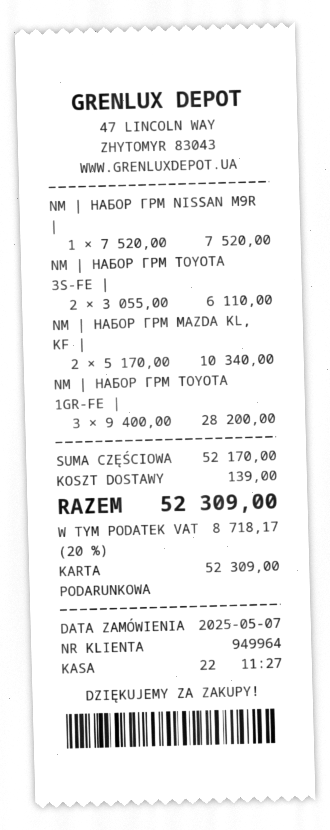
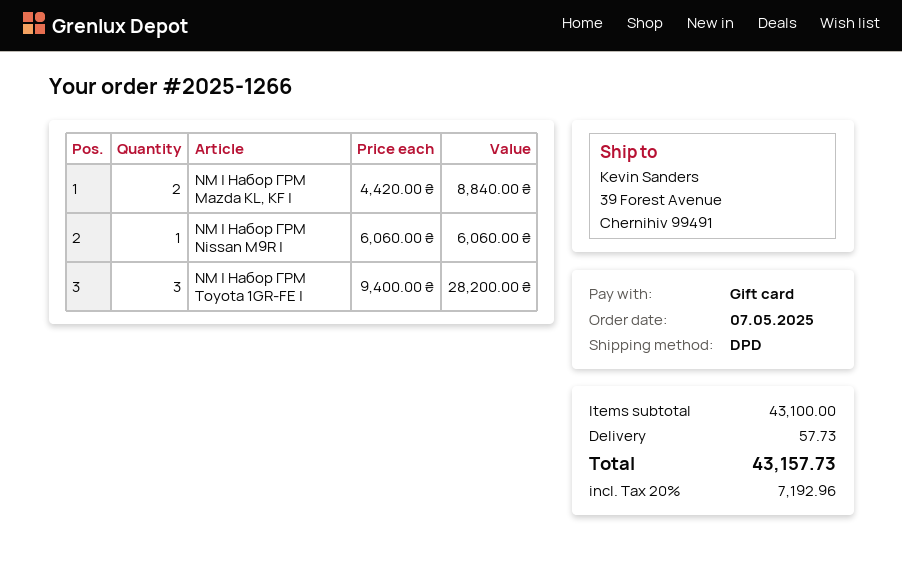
NM | НАБОР ГРМ NISSAN M9R |: 1 x 7520.00 = 7520.00 -> 1 x 6060.00 = 6060.00
NM | НАБОР ГРМ TOYOTA 3S-FE |: 2 x 3055.00 = 6110.00 -> none
NM | НАБОР ГРМ MAZDA KL, KF |: 2 x 5170.00 = 10340.00 -> 2 x 4420.00 = 8840.00
subtotal: 52170.00 -> 43100.00
shipping: 139.00 -> 57.73
tax: 20% = 8718.17 -> 20% = 7192.96
total: 52309.00 -> 43157.73

